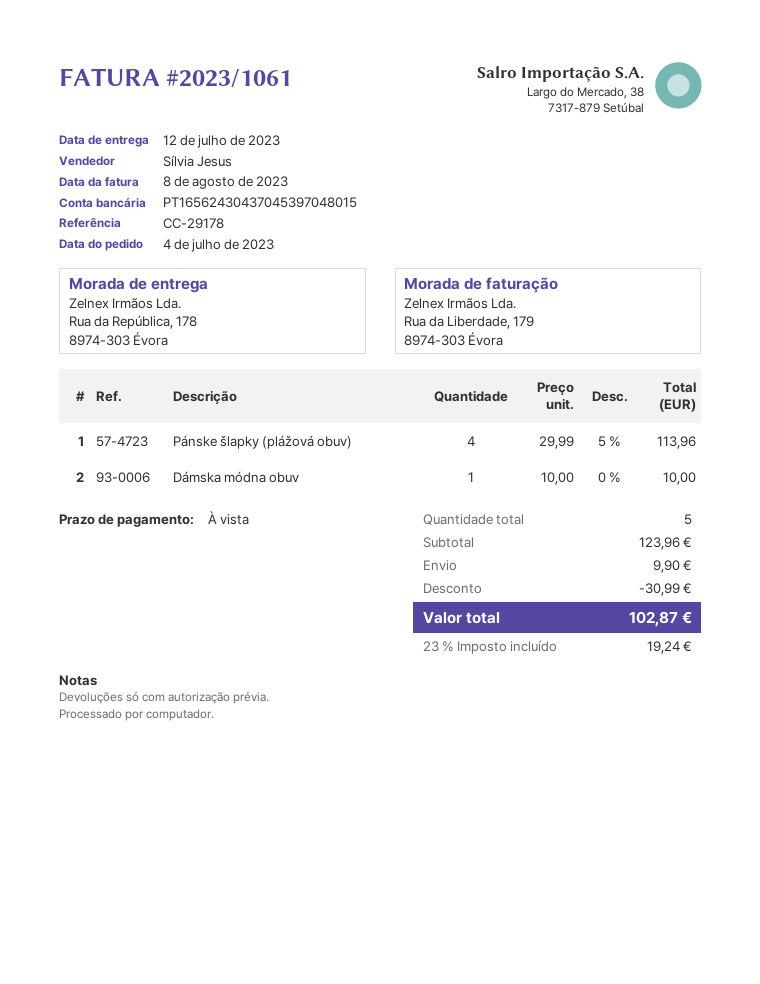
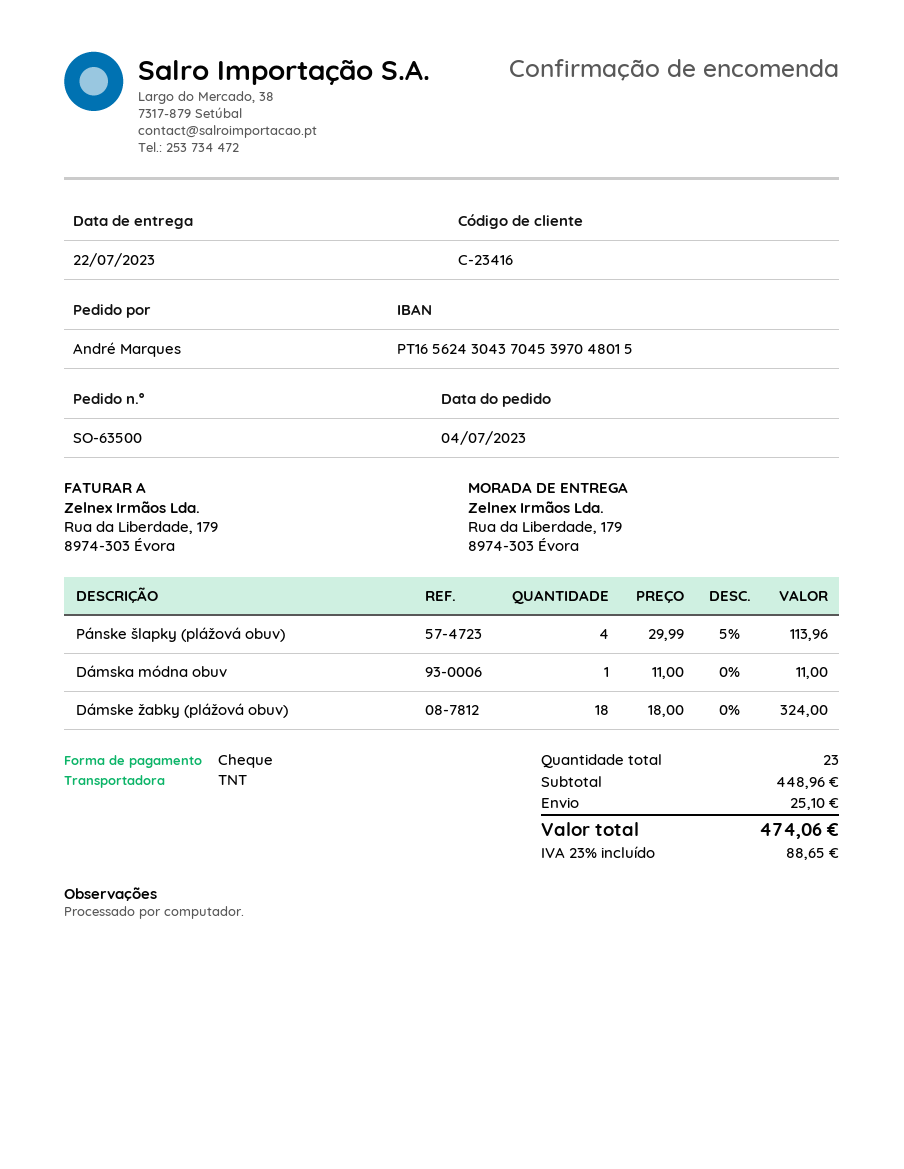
delivery date: 2023-07-12 -> 2023-07-22
ship to: Rua da República, 178, 8974-303 Évora -> Rua da Liberdade, 179, 8974-303 Évora
Dámska módna obuv: 1 x 10.00 = 10.00 -> 1 x 11.00 = 11.00
Dámske žabky (plážová obuv): none -> 18 x 18.00 = 324.00
total quantity: 5 -> 23
subtotal: 123.96 -> 448.96
discount: 30.99 -> none
shipping: 9.90 -> 25.10
tax: 23% = 19.24 -> 23% = 88.65
total: 102.87 -> 474.06

